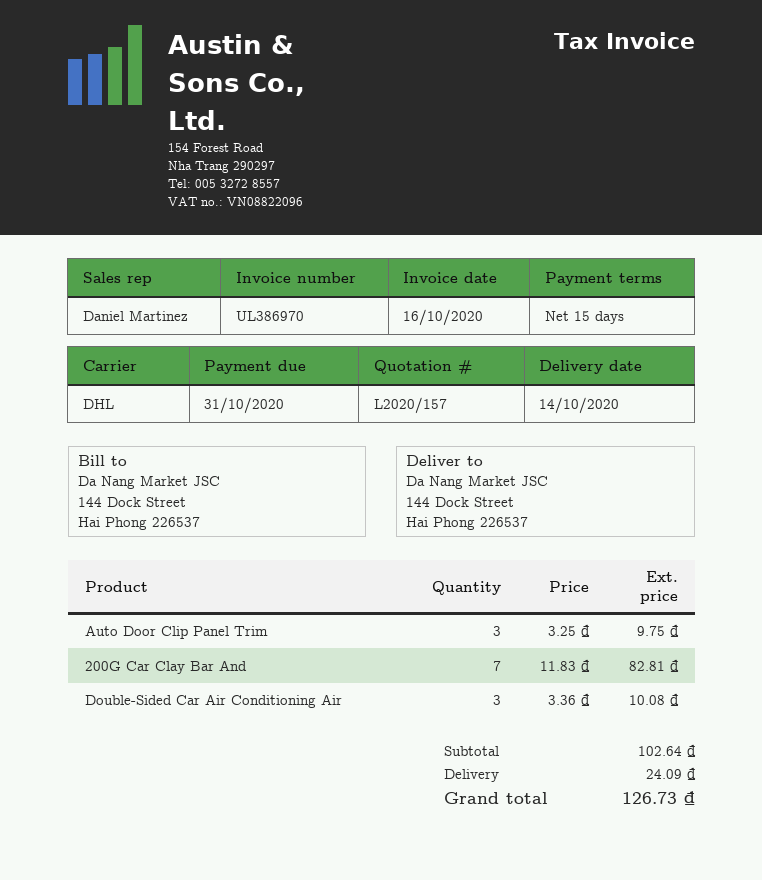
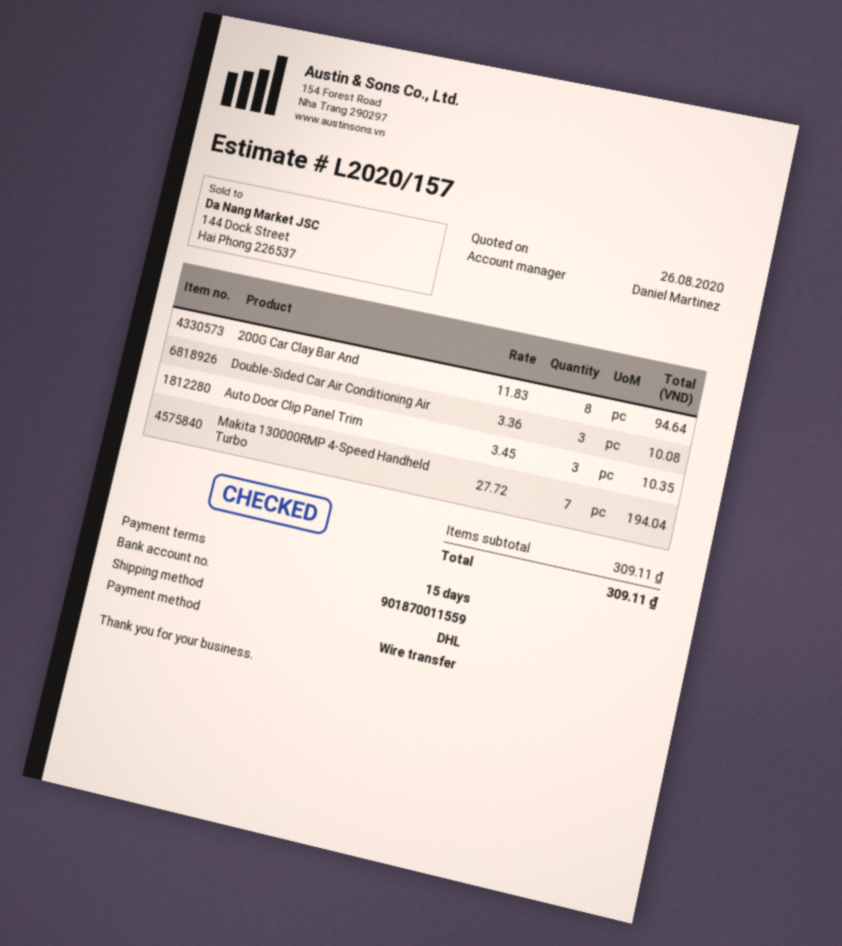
Auto Door Clip Panel Trim: 3 x 3.25 = 9.75 -> 3 x 3.45 = 10.35
200G Car Clay Bar And: 7 x 11.83 = 82.81 -> 8 x 11.83 = 94.64
Makita 130000RMP 4-Speed Handheld Turbo: none -> 7 x 27.72 = 194.04
subtotal: 102.64 -> 309.11
shipping: 24.09 -> none
total: 126.73 -> 309.11

